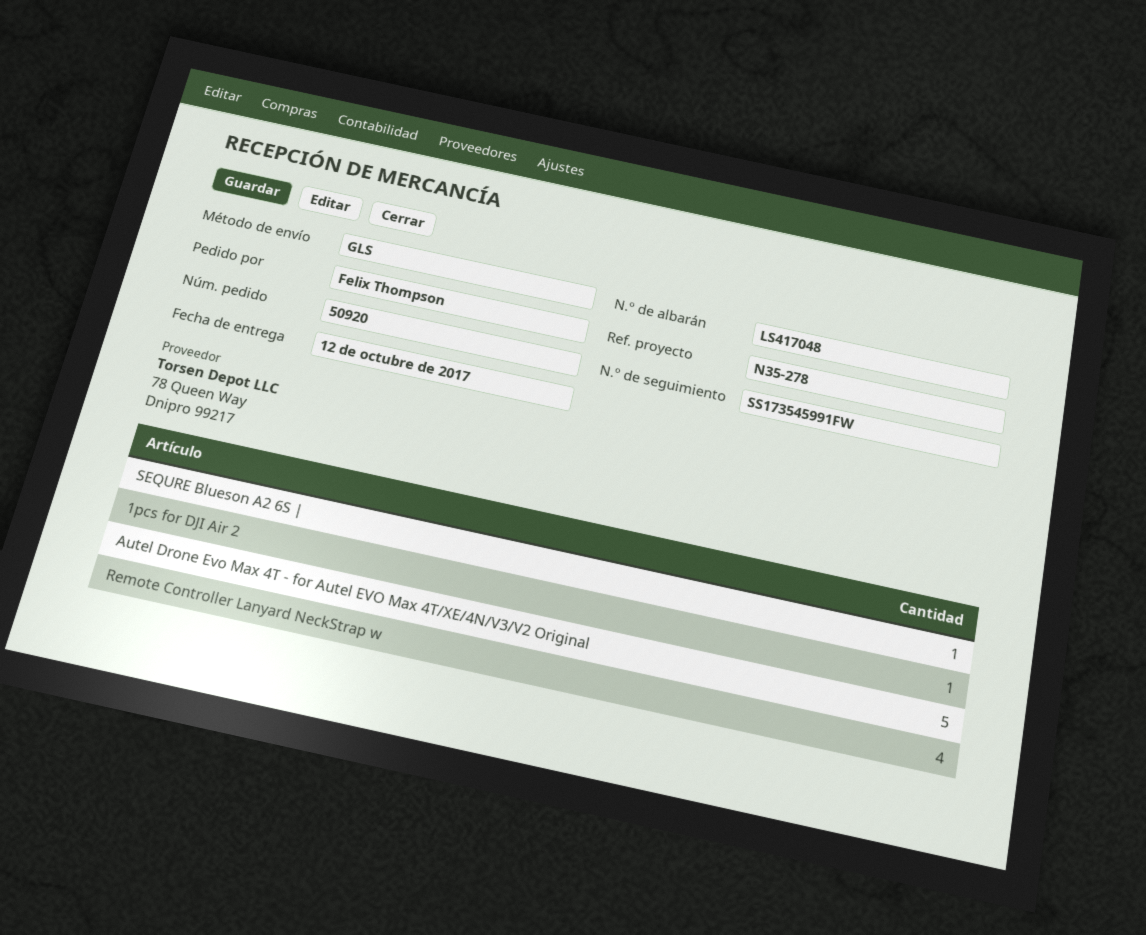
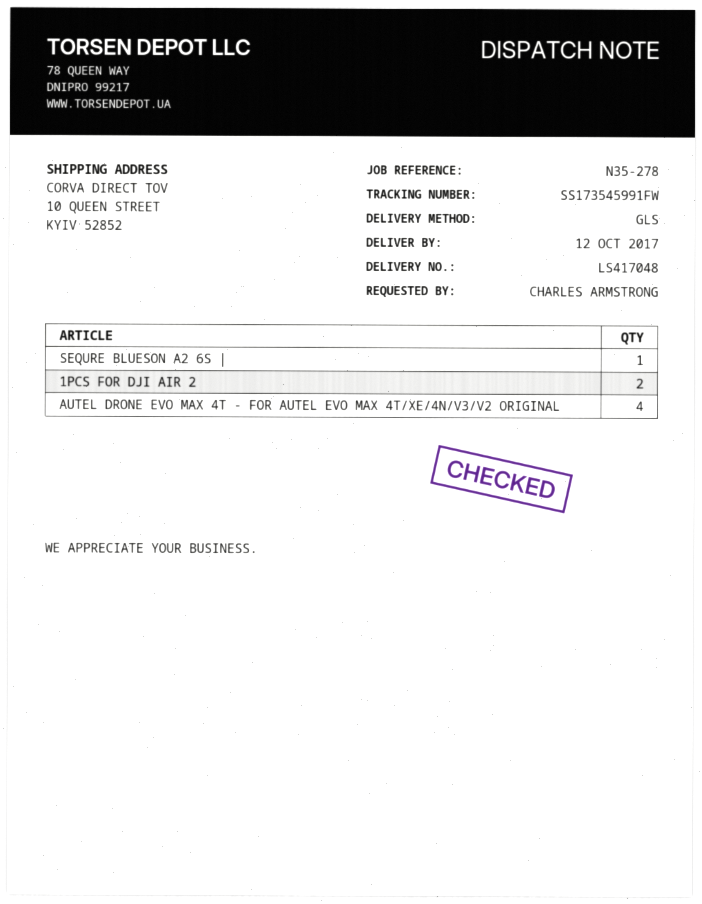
ordered by: Felix Thompson -> CHARLES ARMSTRONG
1pcs for DJI Air 2: 1 -> 2
Autel Drone Evo Max 4T - for Autel EVO Max 4T/XE/4N/V3/V2 Original: 5 -> 4
Remote Controller Lanyard NeckStrap w: 4 -> none

